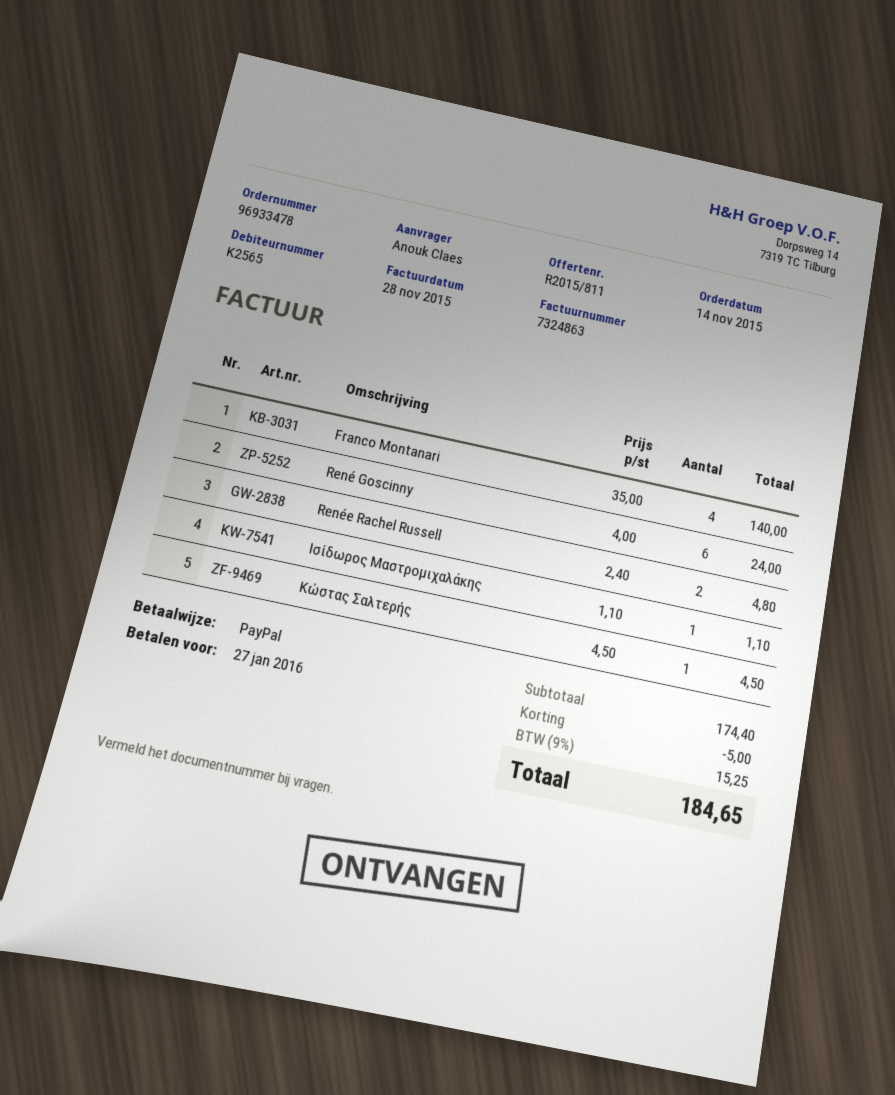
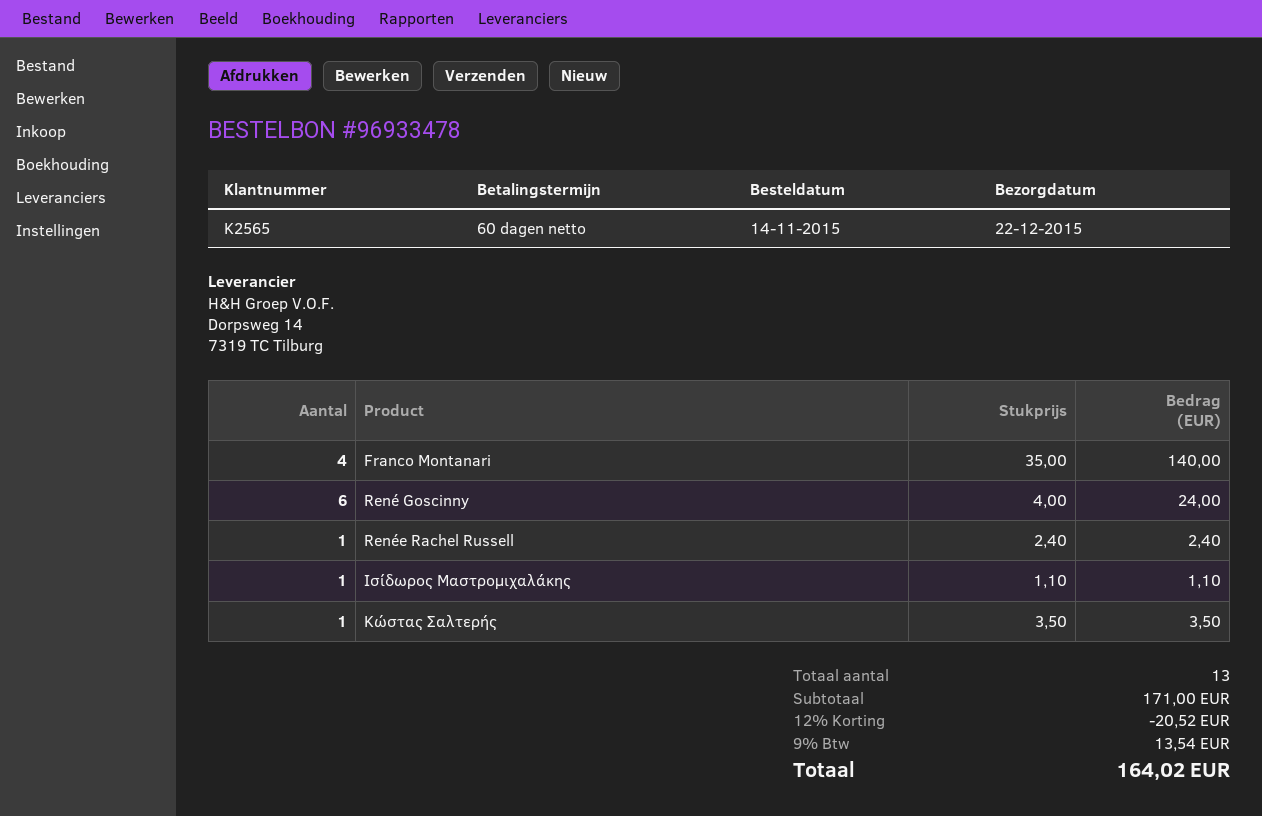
Renée Rachel Russell: 2 x 2.40 = 4.80 -> 1 x 2.40 = 2.40
Κώστας Σαλτερής: 1 x 4.50 = 4.50 -> 1 x 3.50 = 3.50
subtotal: 174.40 -> 171.00
discount: 5.00 -> 20.52
tax: 9% = 15.25 -> 9% = 13.54
total: 184.65 -> 164.02

